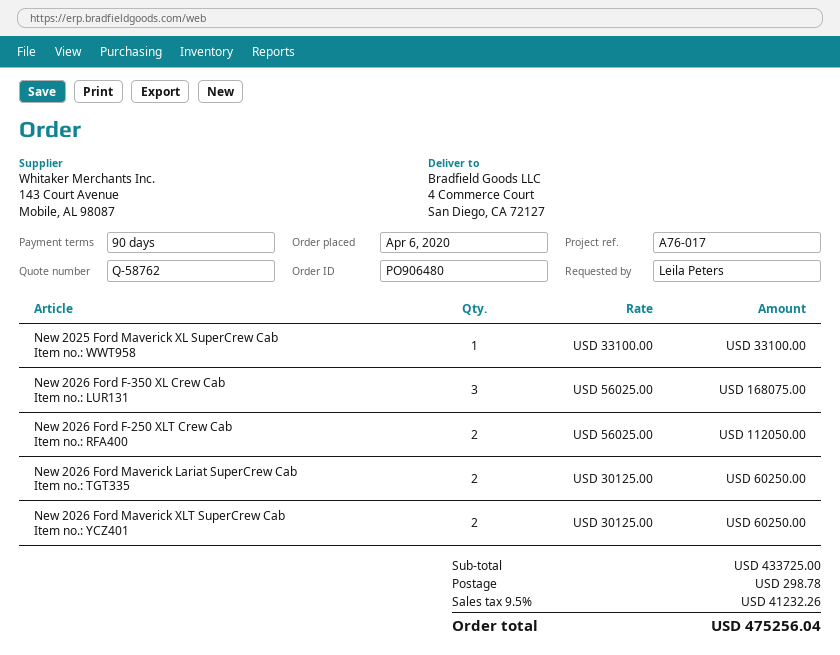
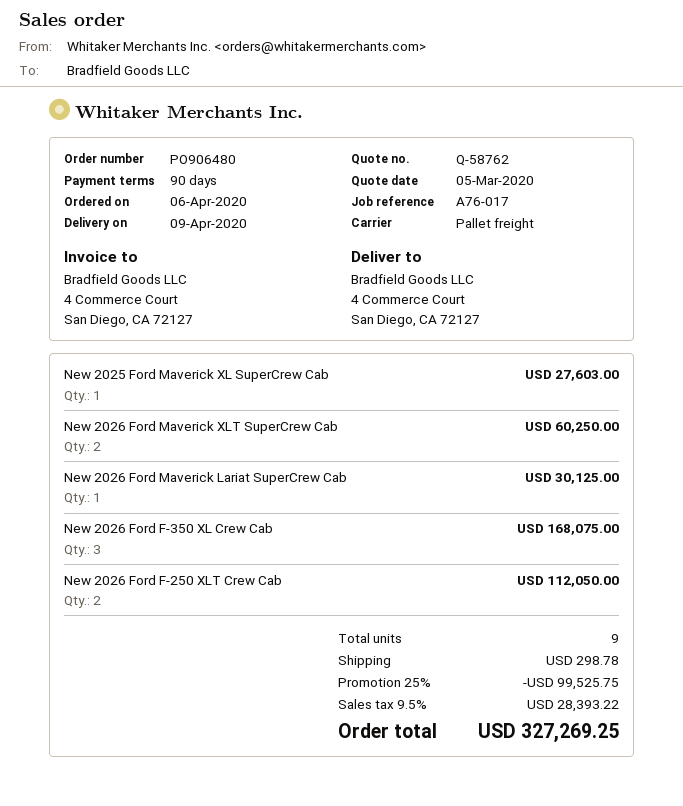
New 2025 Ford Maverick XL SuperCrew Cab: 1 for 33100.00 -> 1 for 27603.00
New 2026 Ford Maverick Lariat SuperCrew Cab: 2 for 60250.00 -> 1 for 30125.00
discount: none -> 25% = 99525.75
tax: 9.5% = 41232.26 -> 9.5% = 28393.22
total: 475256.04 -> 327269.25

